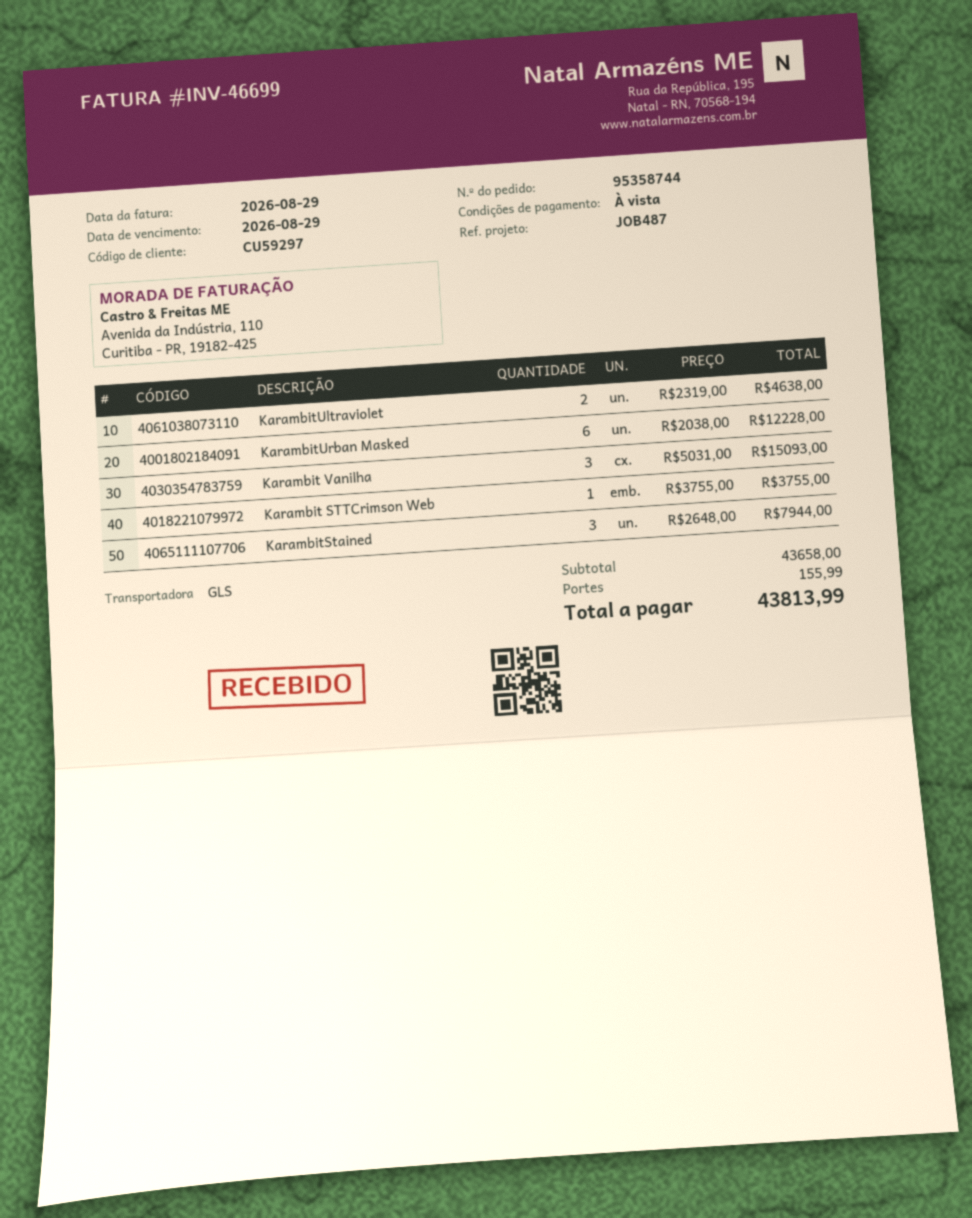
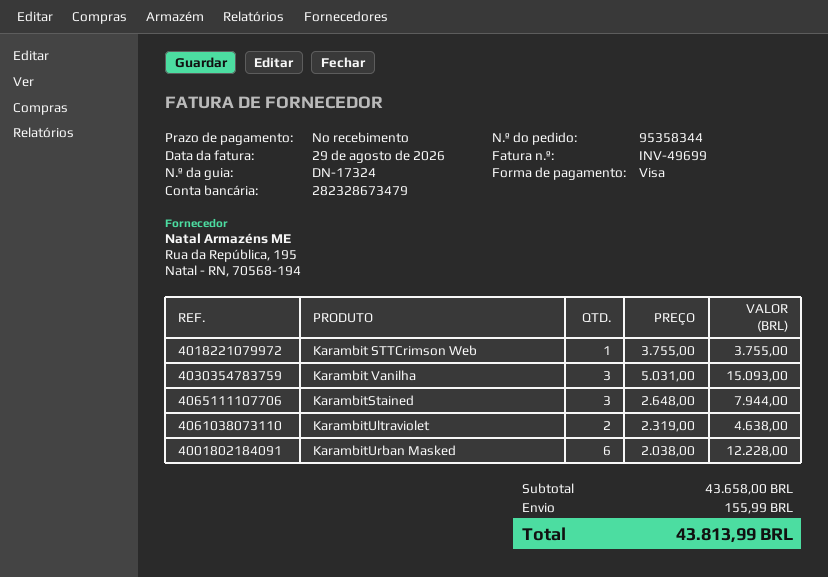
order number: 95358744 -> 95358344
invoice number: INV-46699 -> INV-49699

